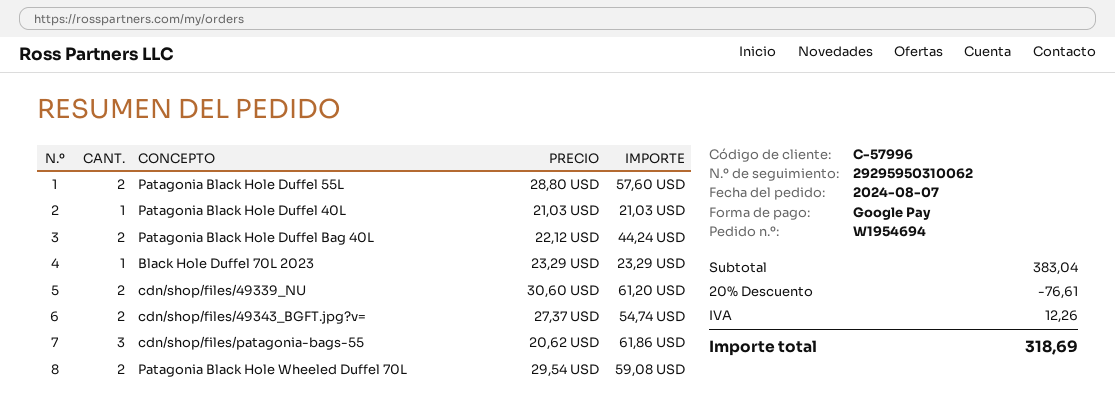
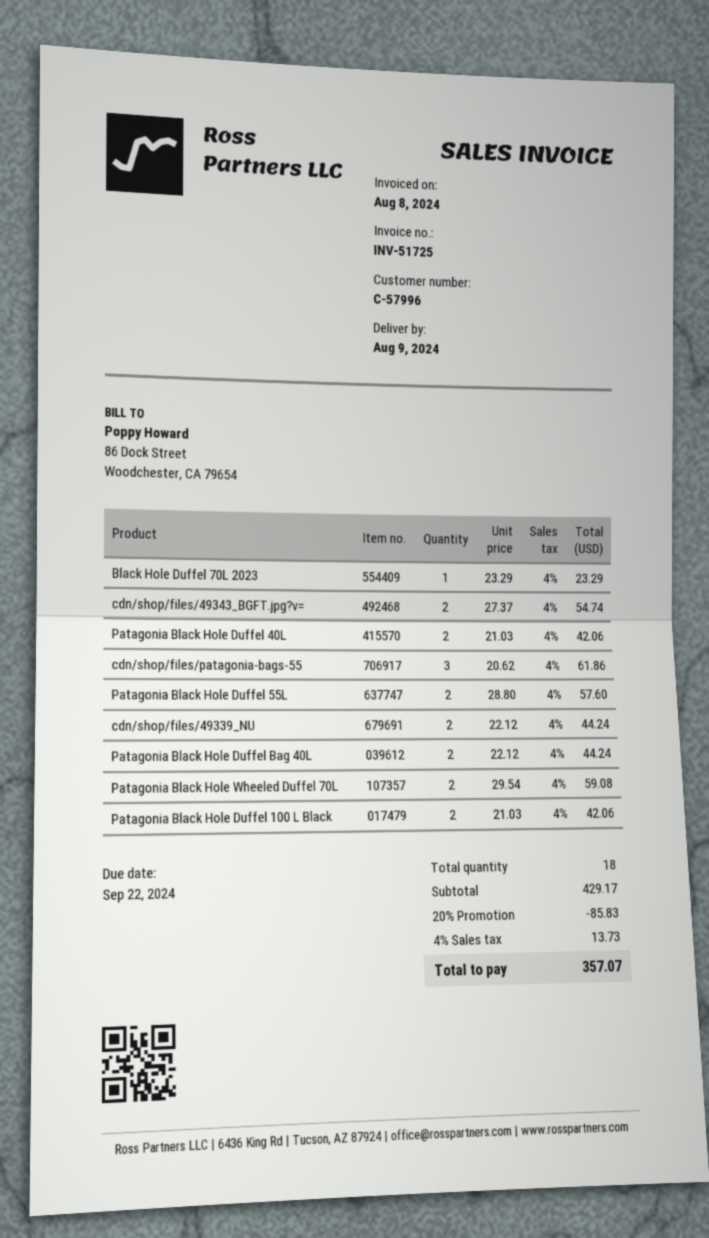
Patagonia Black Hole Duffel 40L: 1 x 21.03 = 21.03 -> 2 x 21.03 = 42.06
cdn/shop/files/49339_NU: 2 x 30.60 = 61.20 -> 2 x 22.12 = 44.24
Patagonia Black Hole Duffel 100 L Black: none -> 2 x 21.03 = 42.06
subtotal: 383.04 -> 429.17
discount: 20% = 76.61 -> 20% = 85.83
tax: 12.26 -> 13.73
total: 318.69 -> 357.07

